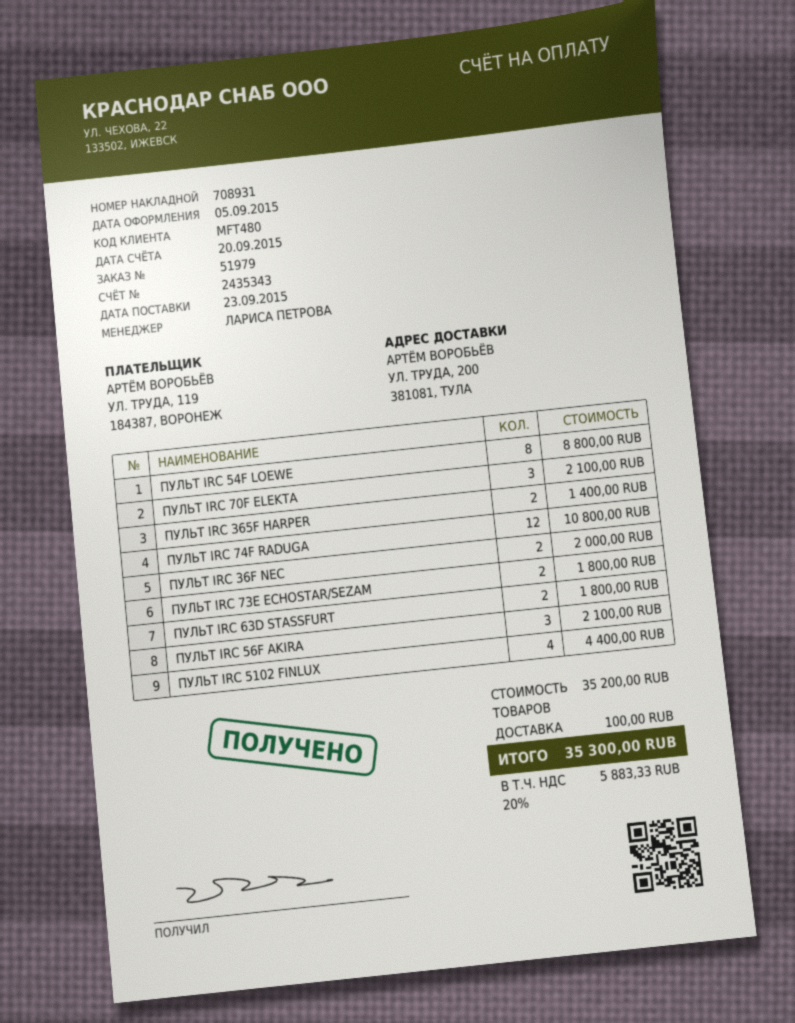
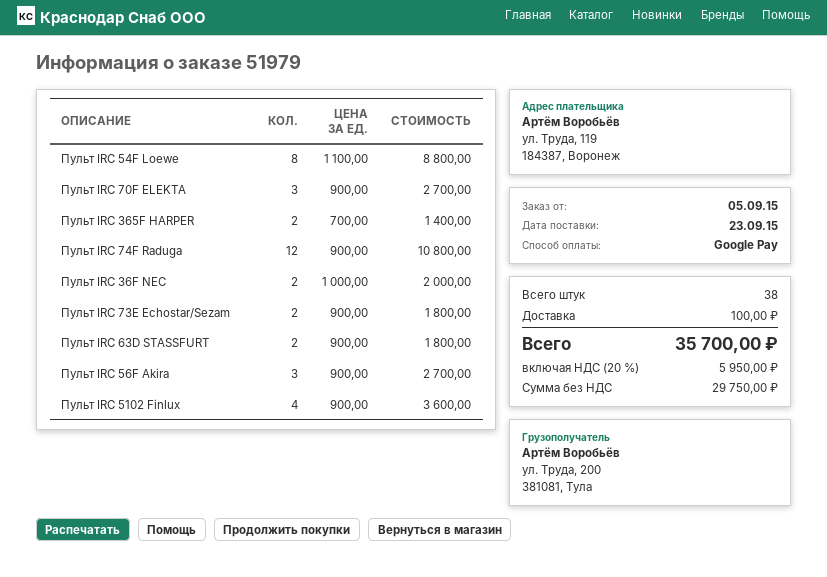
ПУЛЬТ IRC 70F ELEKTA: 3 for 2100.00 -> 3 for 2700.00
ПУЛЬТ IRC 56F AKIRA: 3 for 2100.00 -> 3 for 2700.00
ПУЛЬТ IRC 5102 FINLUX: 4 for 4400.00 -> 4 for 3600.00
tax: 20% = 5883.33 -> 20% = 5950.00
total: 35300.00 -> 35700.00

